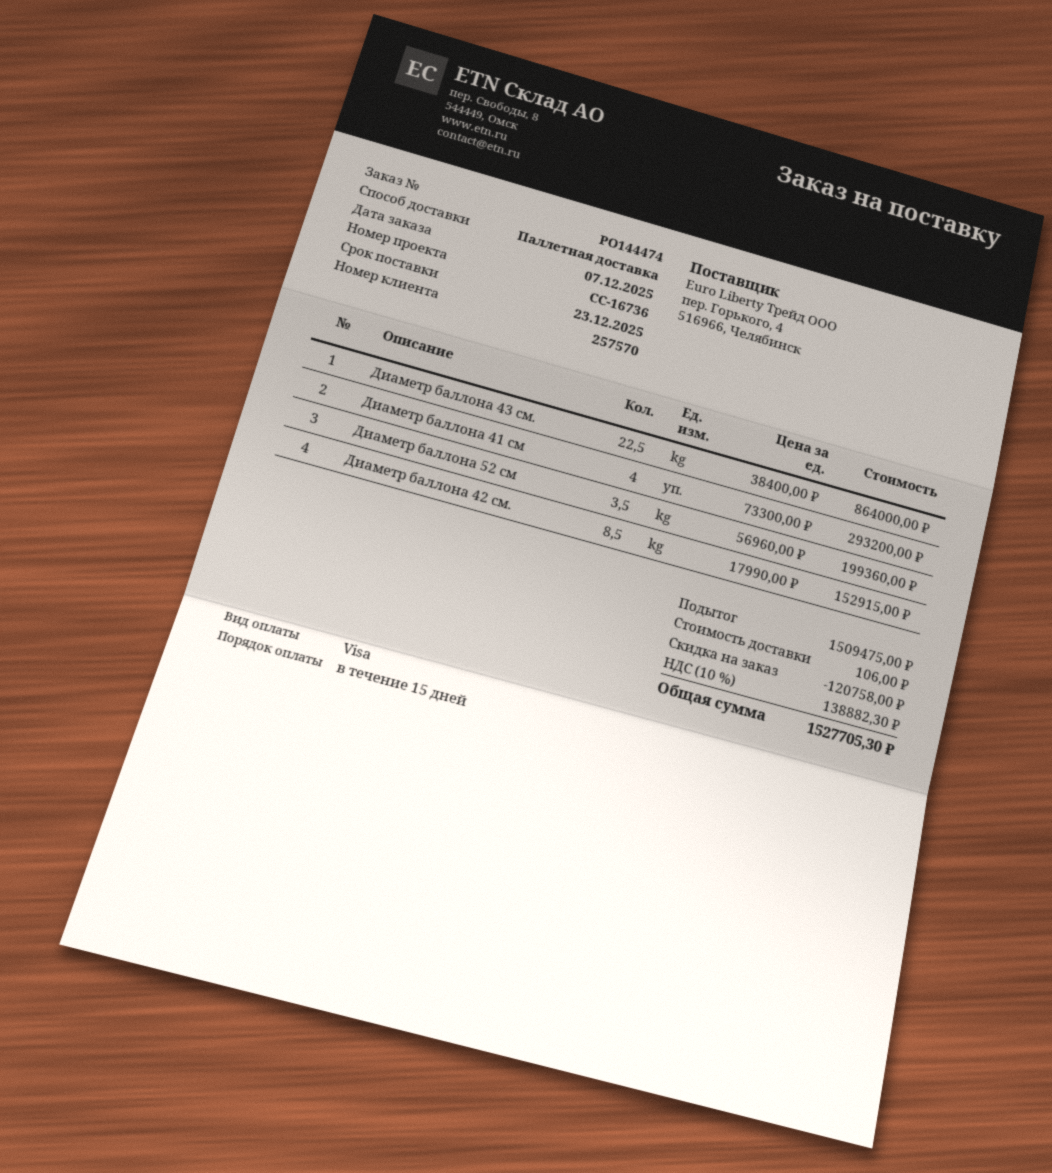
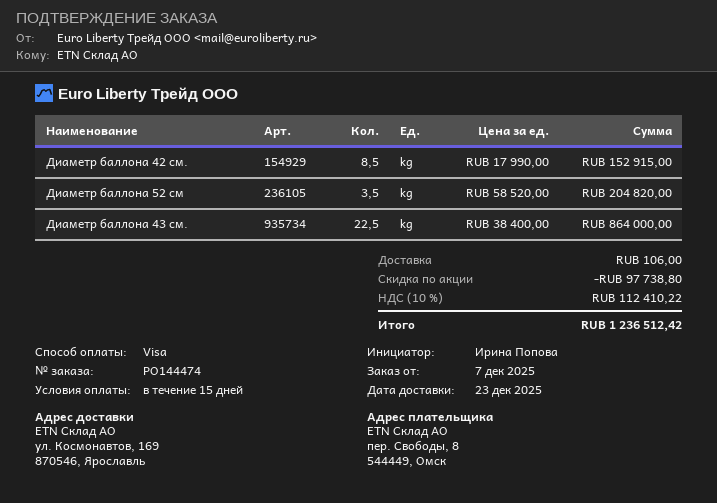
Диаметр баллона 41 см: 4 x 73300.00 = 293200.00 -> none
Диаметр баллона 52 см: 3.5 x 56960.00 = 199360.00 -> 3.5 x 58520.00 = 204820.00
discount: 120758.00 -> 97738.80
tax: 10% = 138882.30 -> 10% = 112410.22
total: 1527705.30 -> 1236512.42

